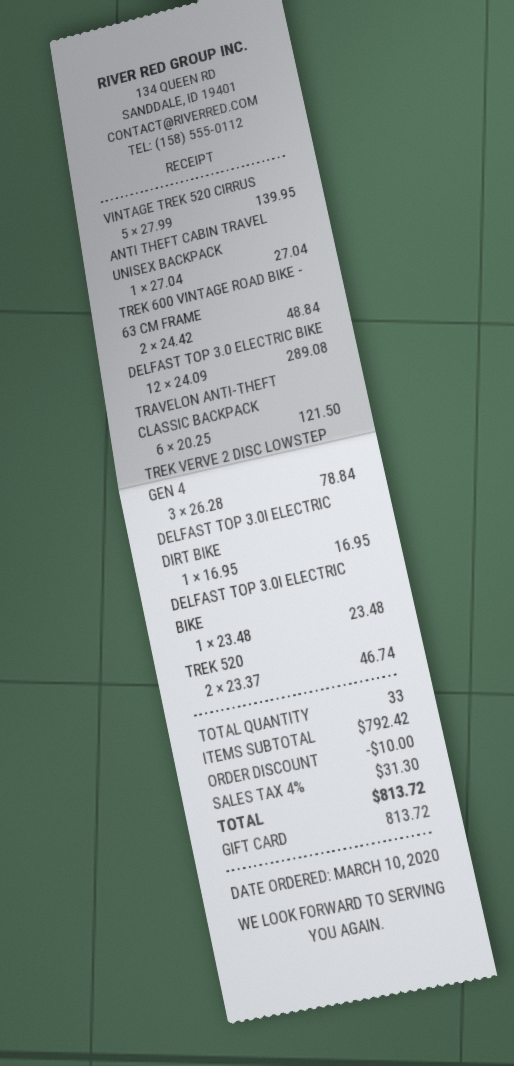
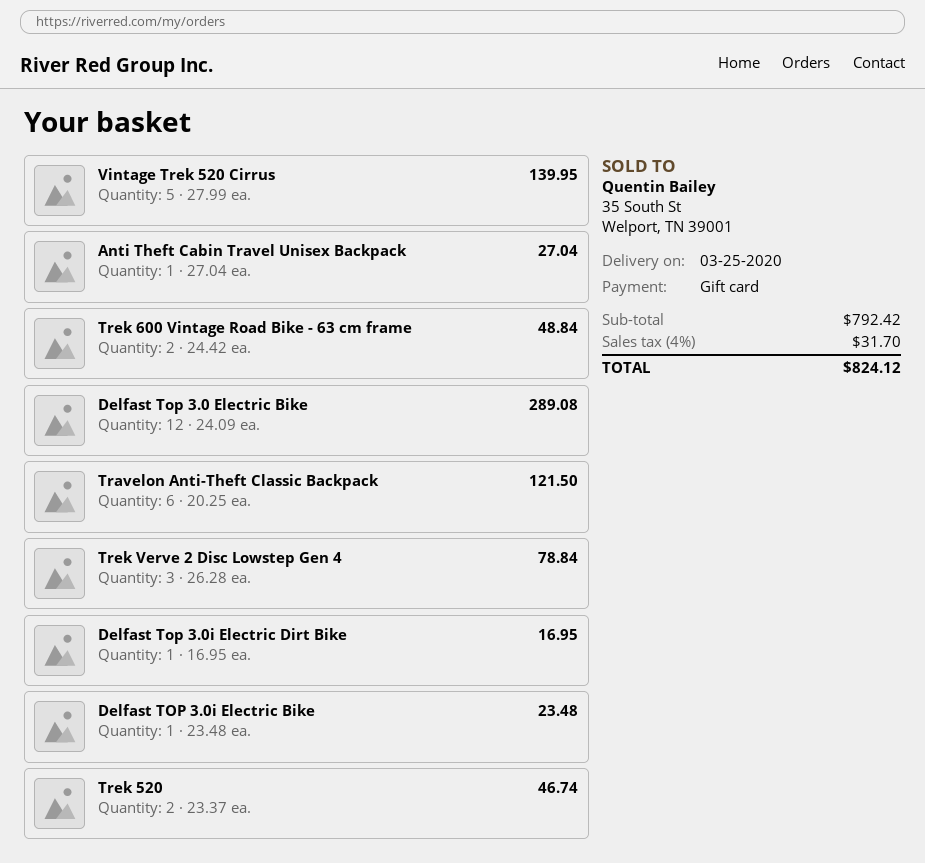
discount: 10.00 -> none
tax: 4% = 31.30 -> 4% = 31.70
total: 813.72 -> 824.12

